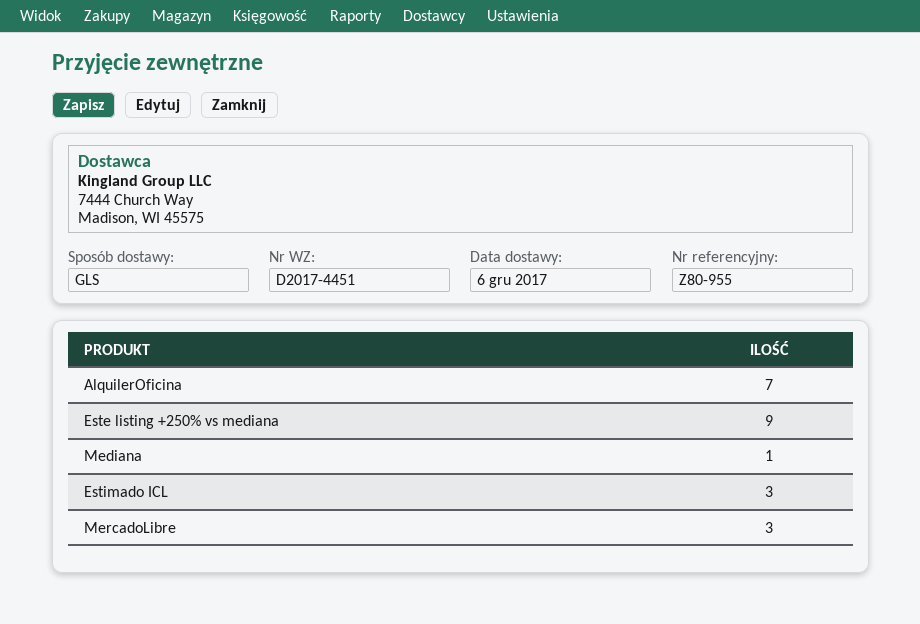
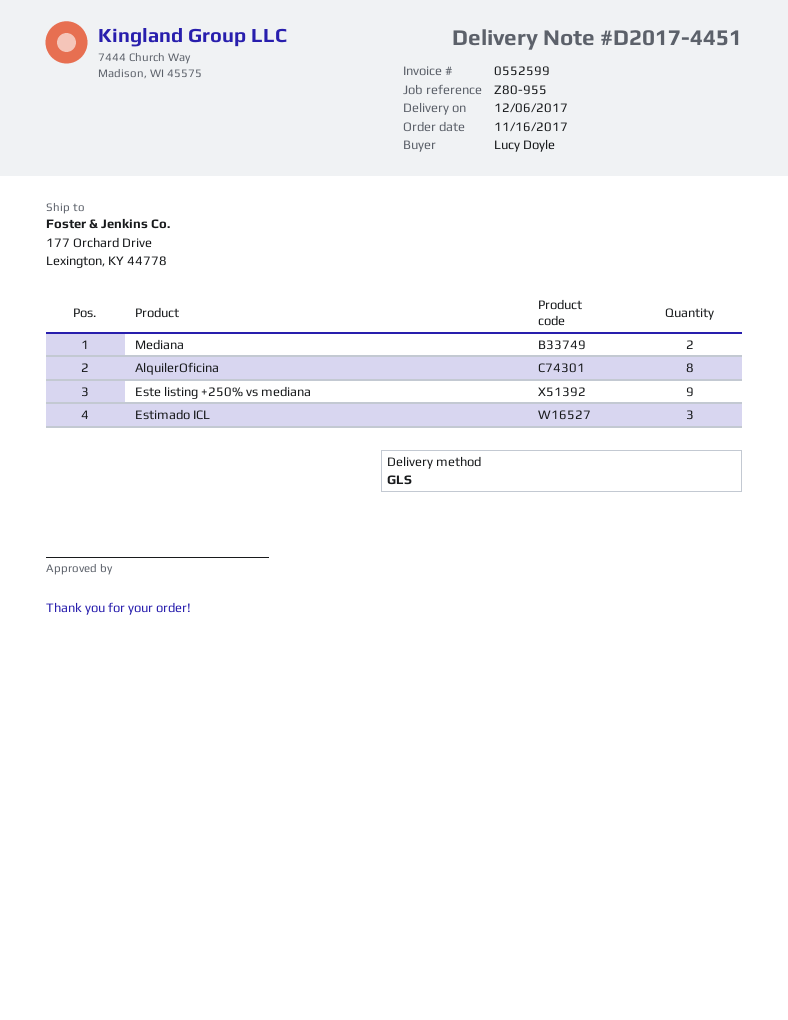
AlquilerOficina: 7 -> 8
Mediana: 1 -> 2
MercadoLibre: 3 -> none

